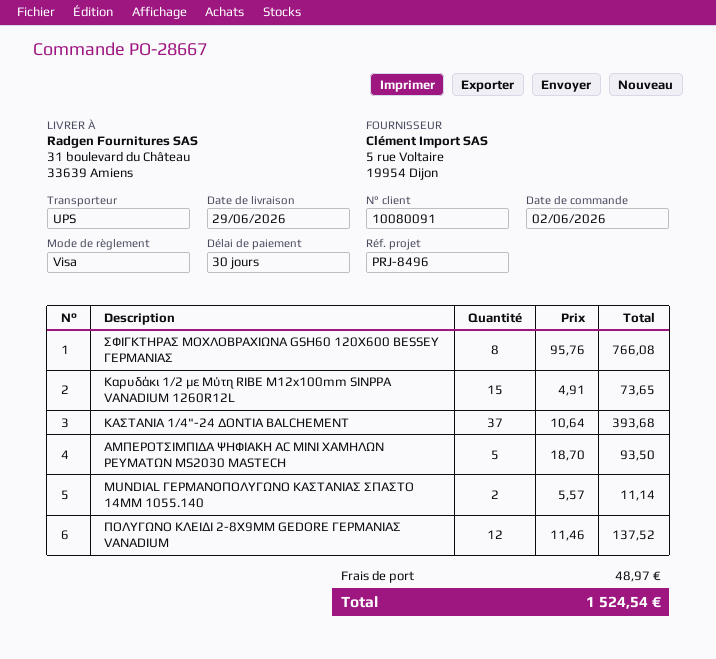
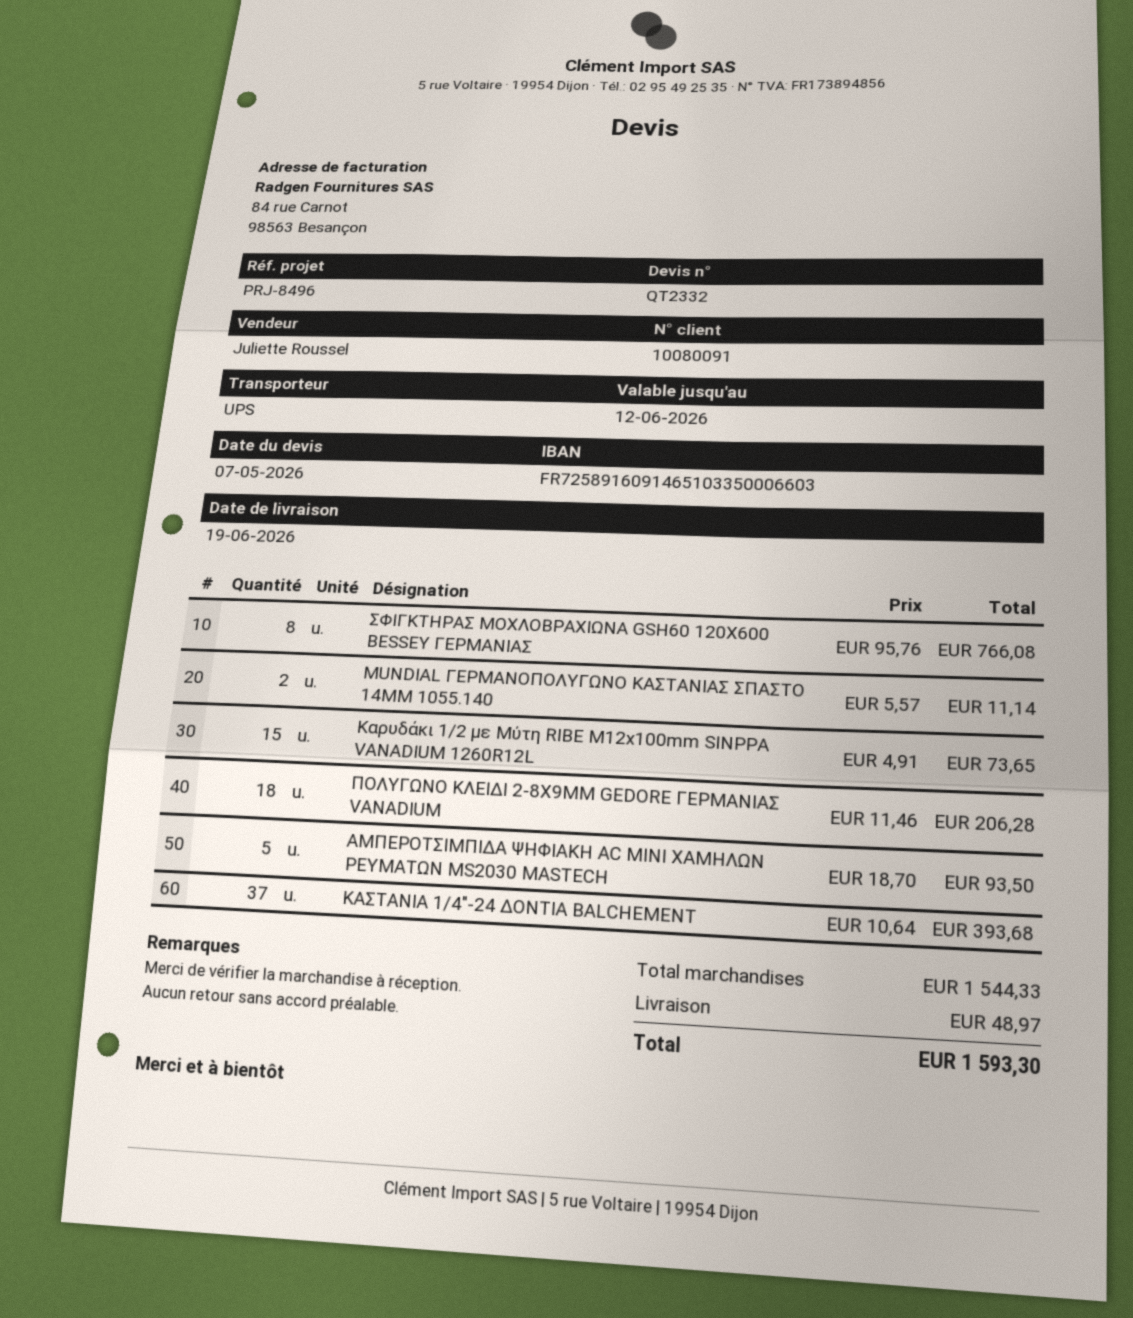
delivery date: 2026-06-29 -> 2026-06-19
ΠΟΛΥΓΩΝΟ ΚΛΕΙΔΙ 2-8Χ9ΜΜ GEDORE ΓΕΡΜΑΝΙΑΣ VANADIUM: 12 x 11.46 = 137.52 -> 18 x 11.46 = 206.28
total: 1524.54 -> 1593.30

